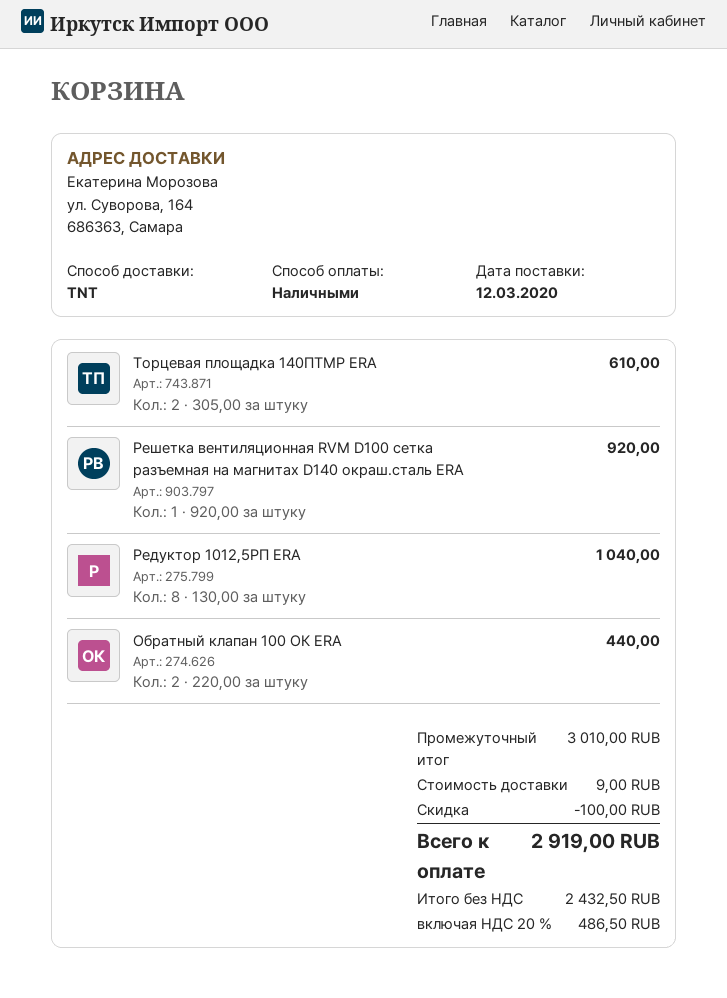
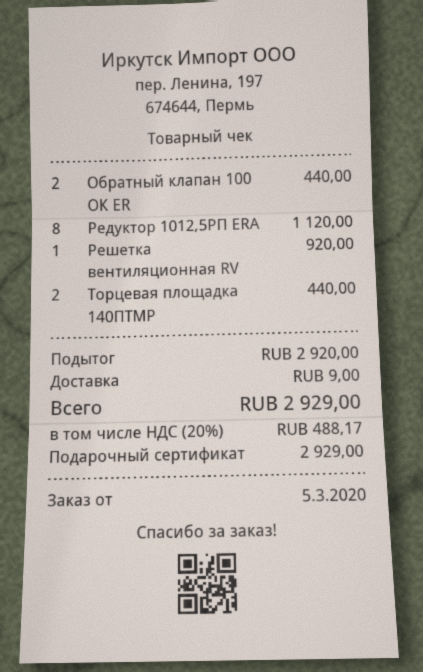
payment method: cash -> gift card
Торцевая площадка 140ПТМР ERA: 2 for 610.00 -> 2 for 440.00
Редуктор 1012,5РП ERA: 8 for 1040.00 -> 8 for 1120.00
subtotal: 3010.00 -> 2920.00
discount: 100.00 -> none
tax: 20% = 486.50 -> 20% = 488.17
total: 2919.00 -> 2929.00

